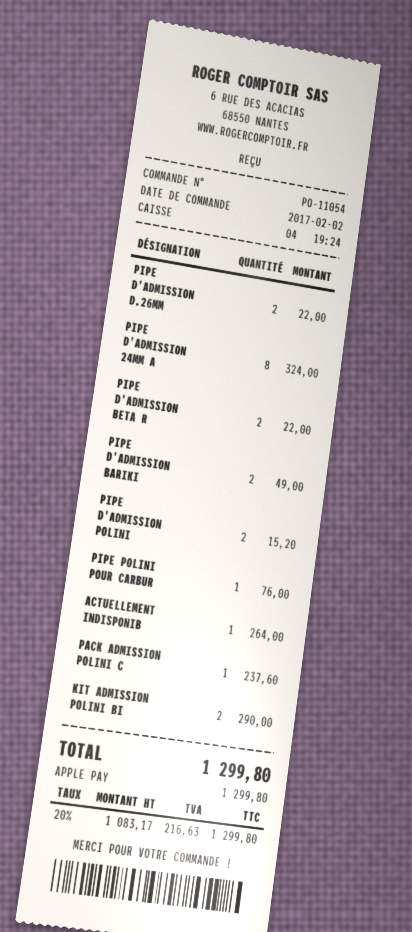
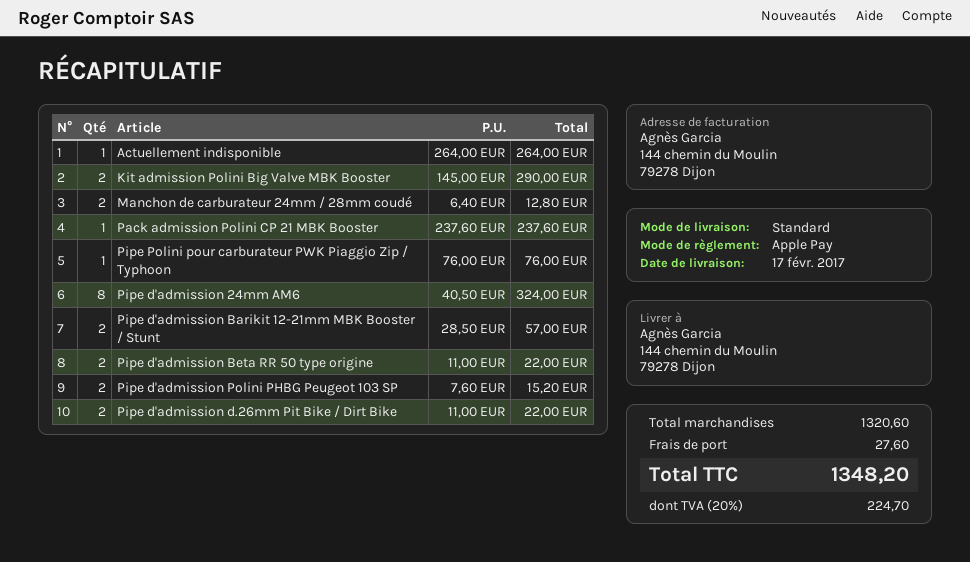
PIPE D'ADMISSION BARIKI: 2 for 49.00 -> 2 for 57.00
Manchon de carburateur 24mm / 28mm coudé: none -> 2 for 12.80
shipping: none -> 27.60
tax: 20% = 216.63 -> 20% = 224.70
total: 1299.80 -> 1348.20

